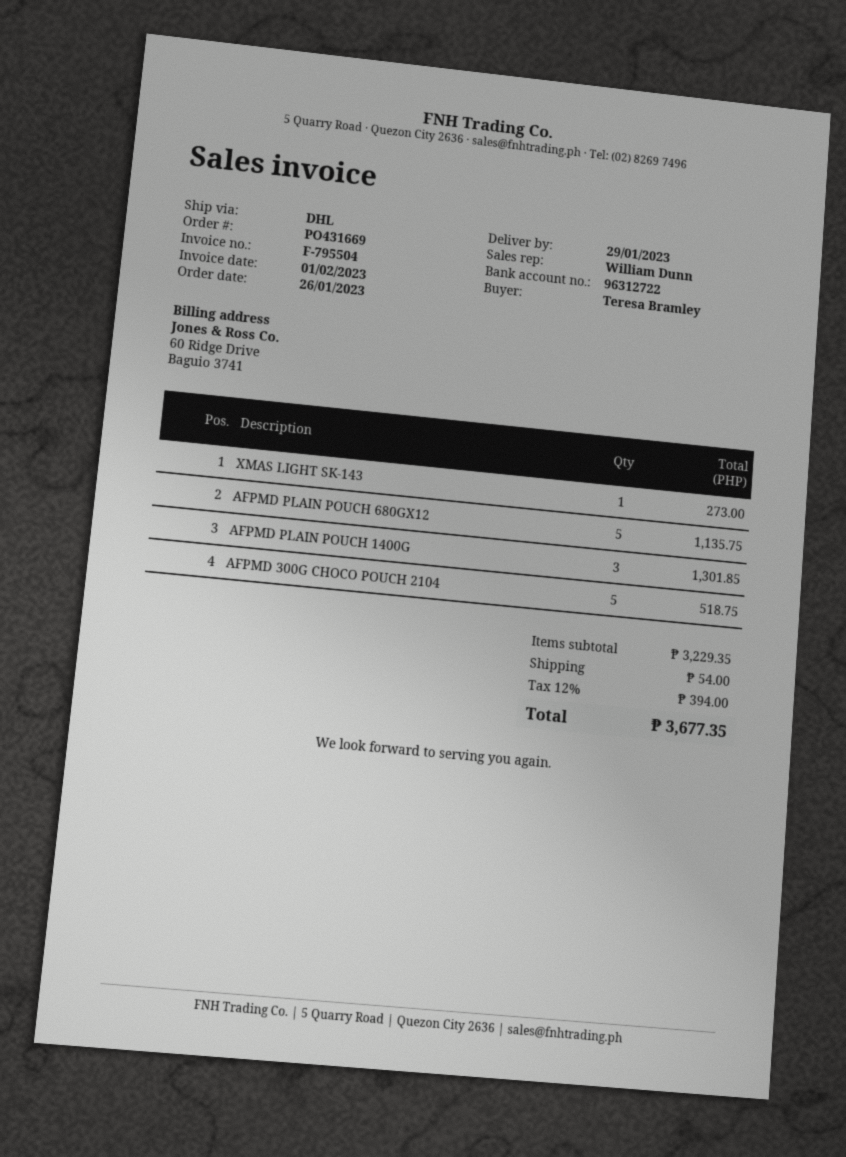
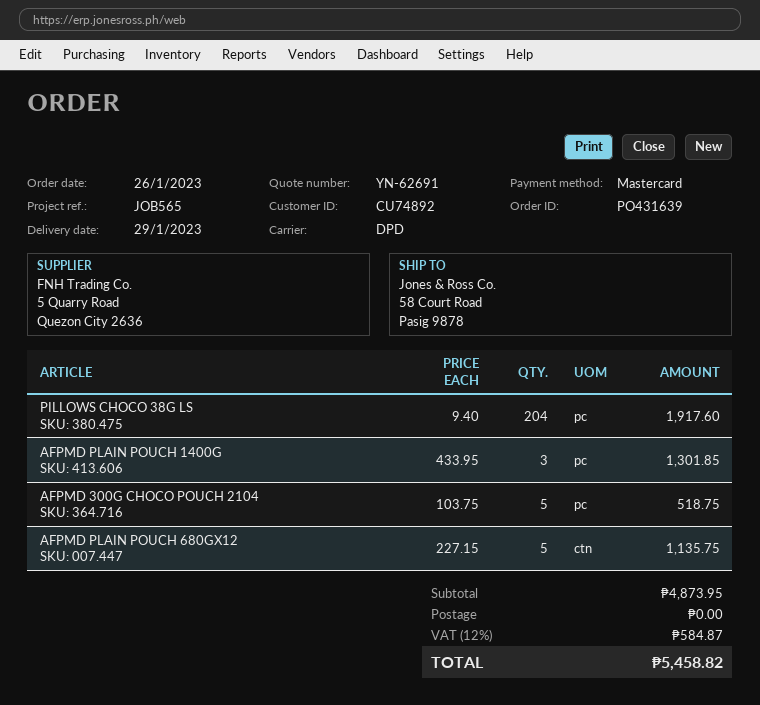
order number: PO431669 -> PO431639
shipping method: DHL -> DPD
XMAS LIGHT SK-143: 1 for 273.00 -> none
PILLOWS CHOCO 38G LS: none -> 204 for 1917.60
subtotal: 3229.35 -> 4873.95
shipping: 54.00 -> 0.00
tax: 12% = 394.00 -> 12% = 584.87
total: 3677.35 -> 5458.82

